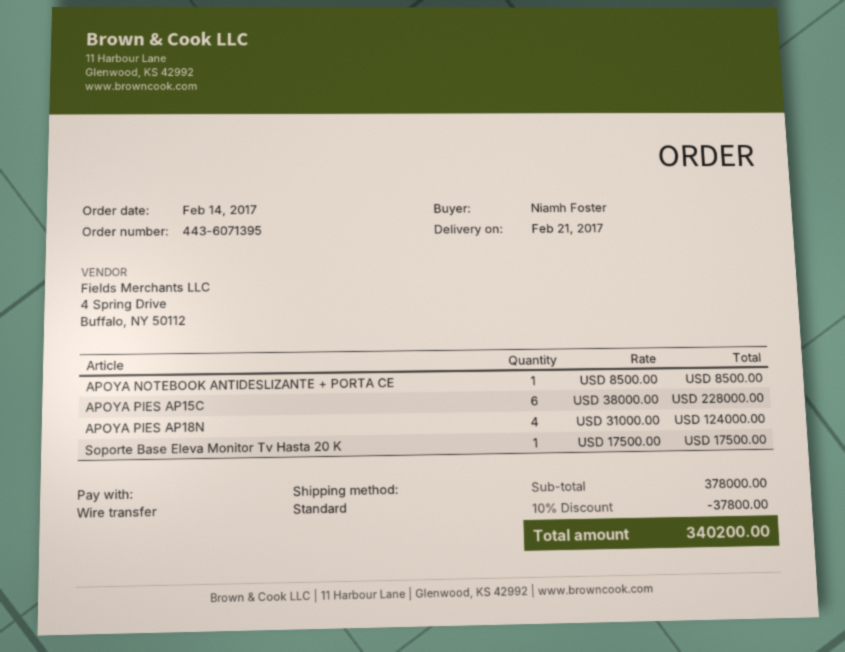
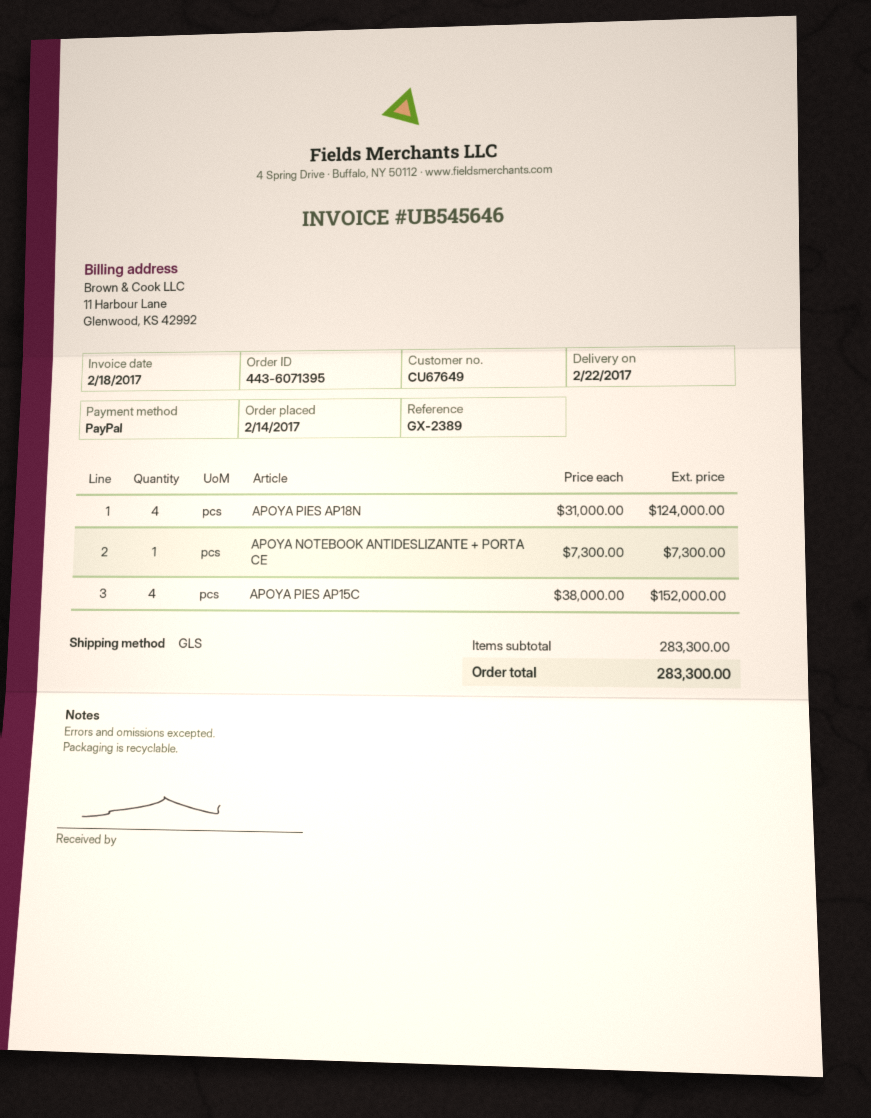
delivery date: 2017-02-21 -> 2017-02-22
payment method: bank transfer -> PayPal
shipping method: standard -> GLS
APOYA NOTEBOOK ANTIDESLIZANTE + PORTA CE: 1 x 8500.00 = 8500.00 -> 1 x 7300.00 = 7300.00
APOYA PIES AP15C: 6 x 38000.00 = 228000.00 -> 4 x 38000.00 = 152000.00
Soporte Base Eleva Monitor Tv Hasta 20 K: 1 x 17500.00 = 17500.00 -> none
subtotal: 378000.00 -> 283300.00
discount: 10% = 37800.00 -> none
total: 340200.00 -> 283300.00

